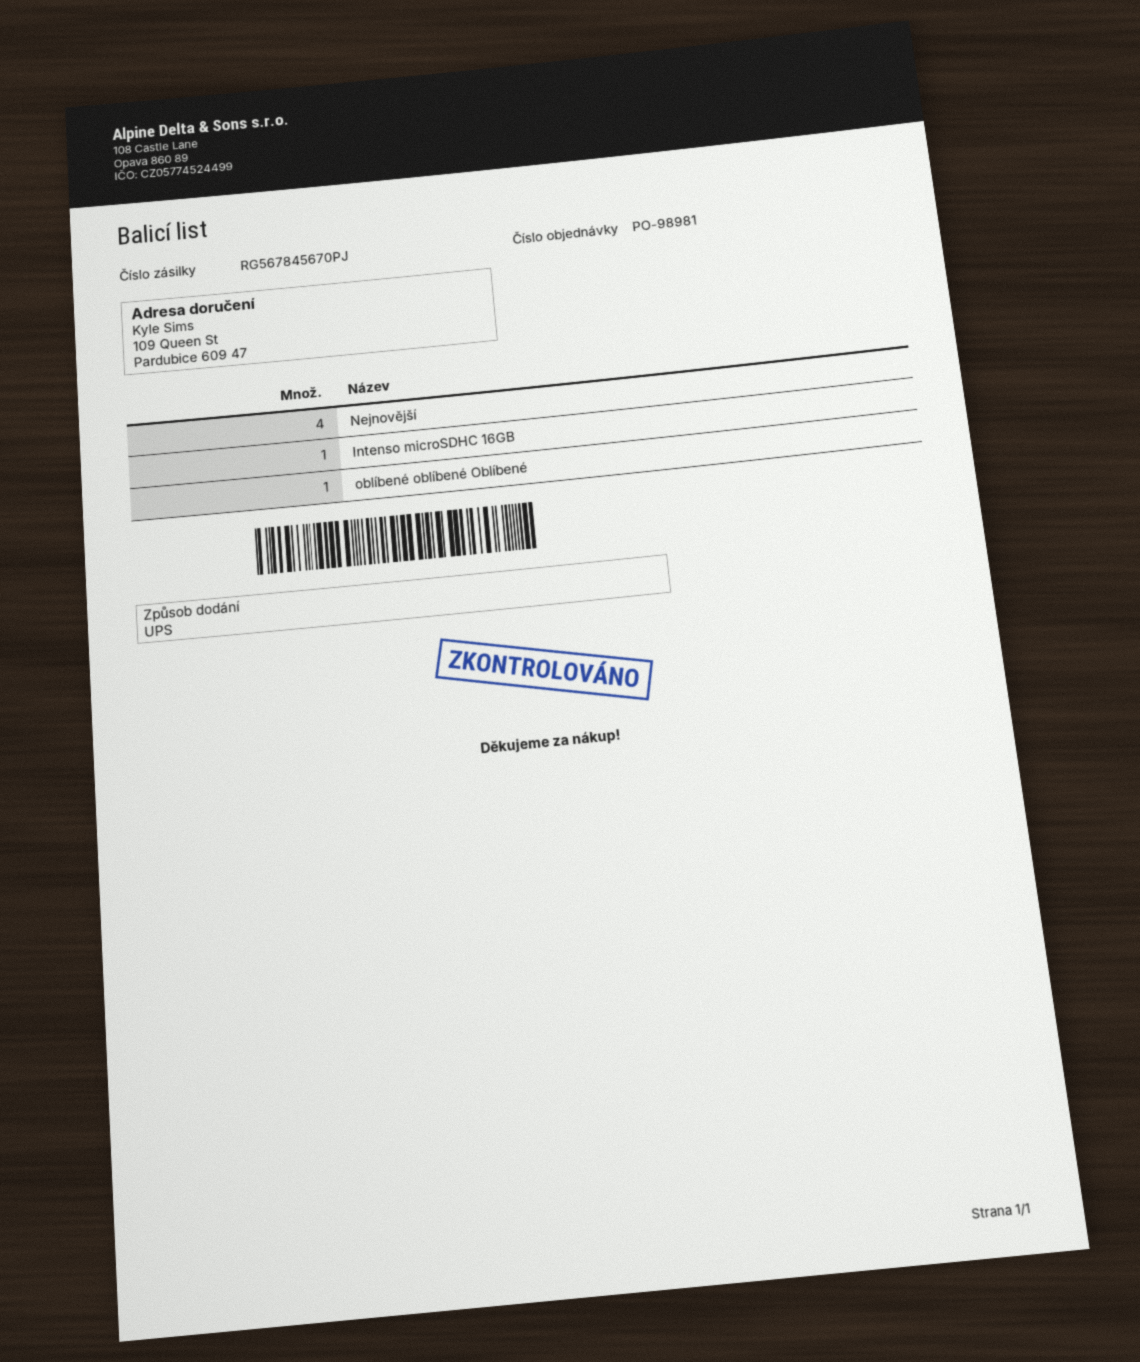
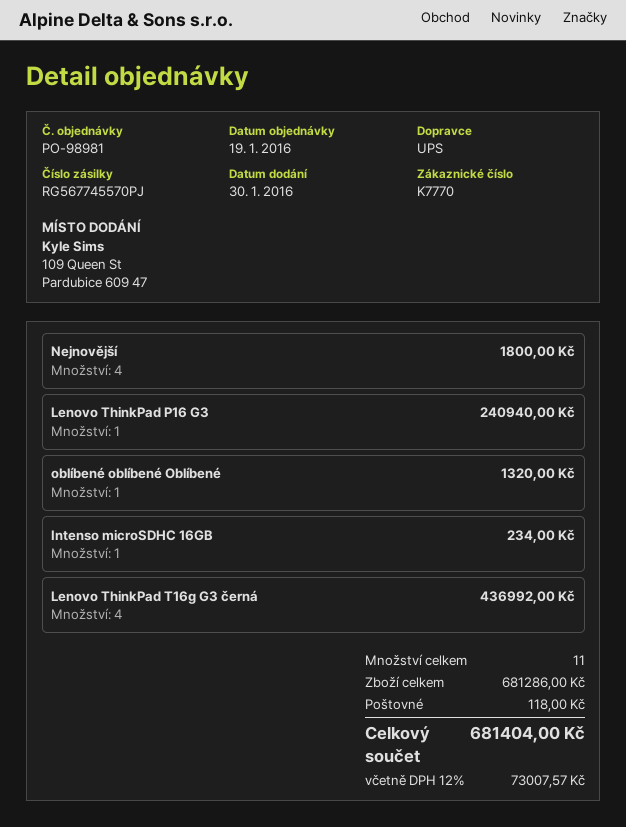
tracking number: RG567845670PJ -> RG567745570PJ
Lenovo ThinkPad P16 G3: none -> 1
Lenovo ThinkPad T16g G3 černá: none -> 4

